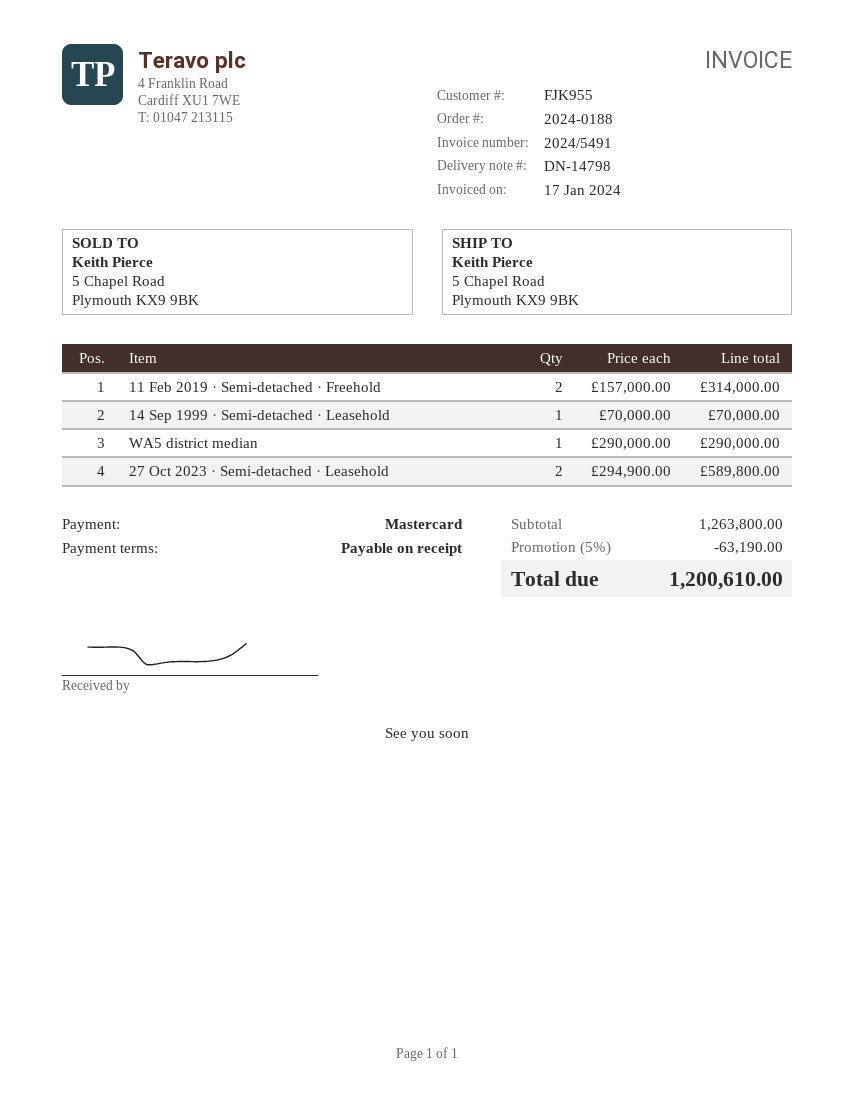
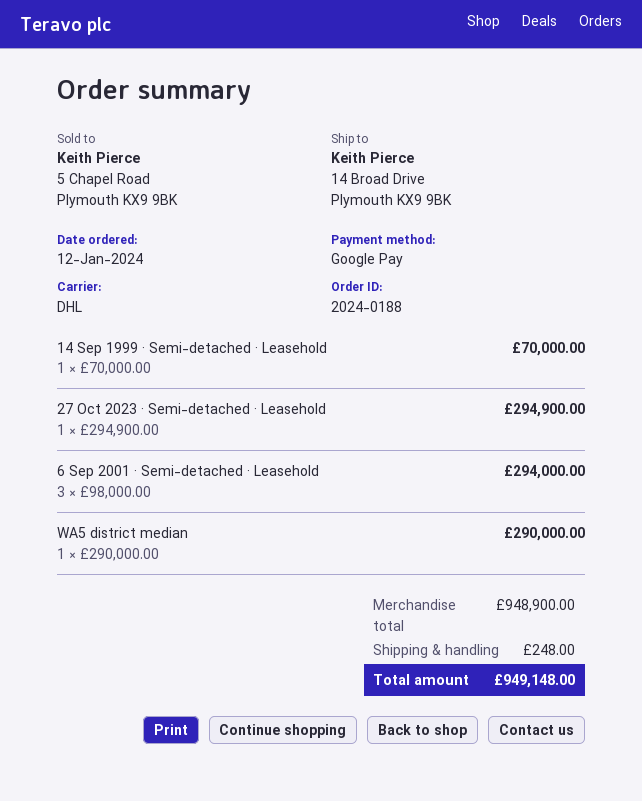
payment method: Mastercard -> Google Pay
ship to: 5 Chapel Road, Plymouth KX9 9BK -> 14 Broad Drive, Plymouth KX9 9BK
11 Feb 2019 · Semi-detached · Freehold: 2 x 157000.00 = 314000.00 -> none
27 Oct 2023 · Semi-detached · Leasehold: 2 x 294900.00 = 589800.00 -> 1 x 294900.00 = 294900.00
6 Sep 2001 · Semi-detached · Leasehold: none -> 3 x 98000.00 = 294000.00
subtotal: 1263800.00 -> 948900.00
discount: 5% = 63190.00 -> none
shipping: none -> 248.00
total: 1200610.00 -> 949148.00

